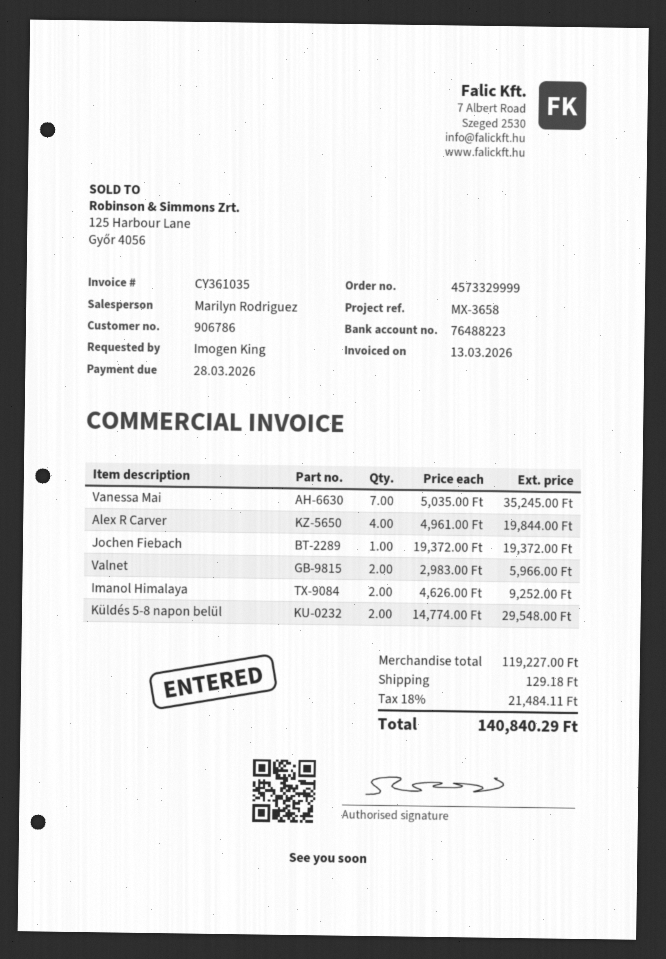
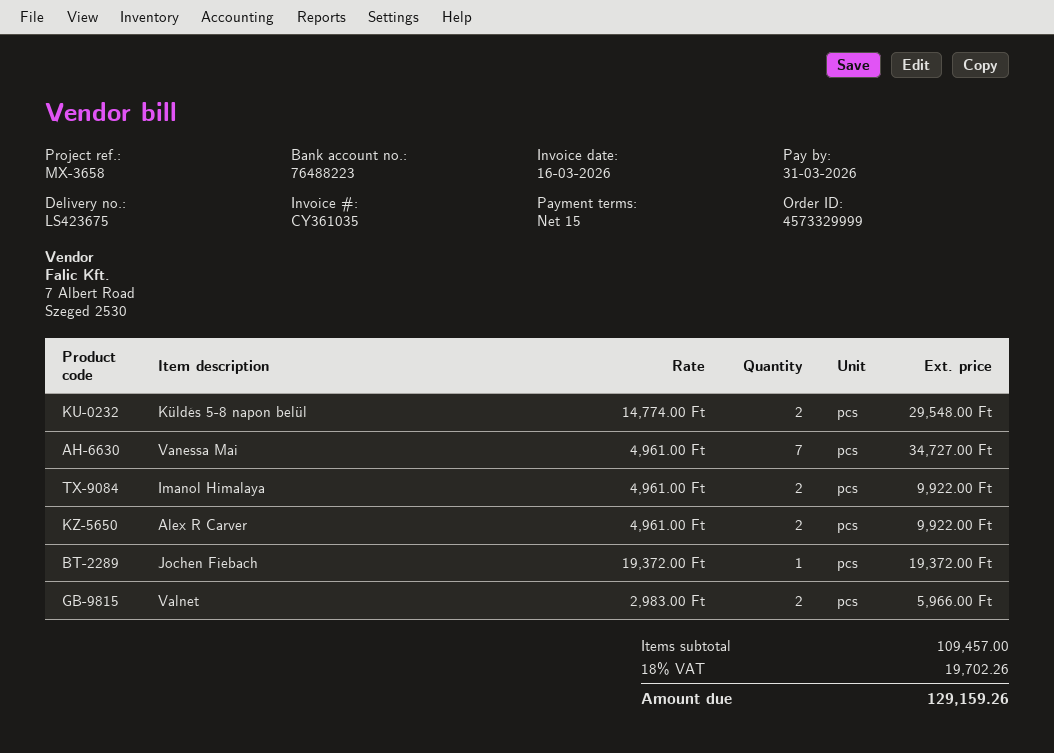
invoice date: 2026-03-13 -> 2026-03-16
due date: 2026-03-28 -> 2026-03-31
Vanessa Mai: 7 x 5035.00 = 35245.00 -> 7 x 4961.00 = 34727.00
Alex R Carver: 4 x 4961.00 = 19844.00 -> 2 x 4961.00 = 9922.00
Imanol Himalaya: 2 x 4626.00 = 9252.00 -> 2 x 4961.00 = 9922.00
subtotal: 119227.00 -> 109457.00
shipping: 129.18 -> none
tax: 18% = 21484.11 -> 18% = 19702.26
total: 140840.29 -> 129159.26

